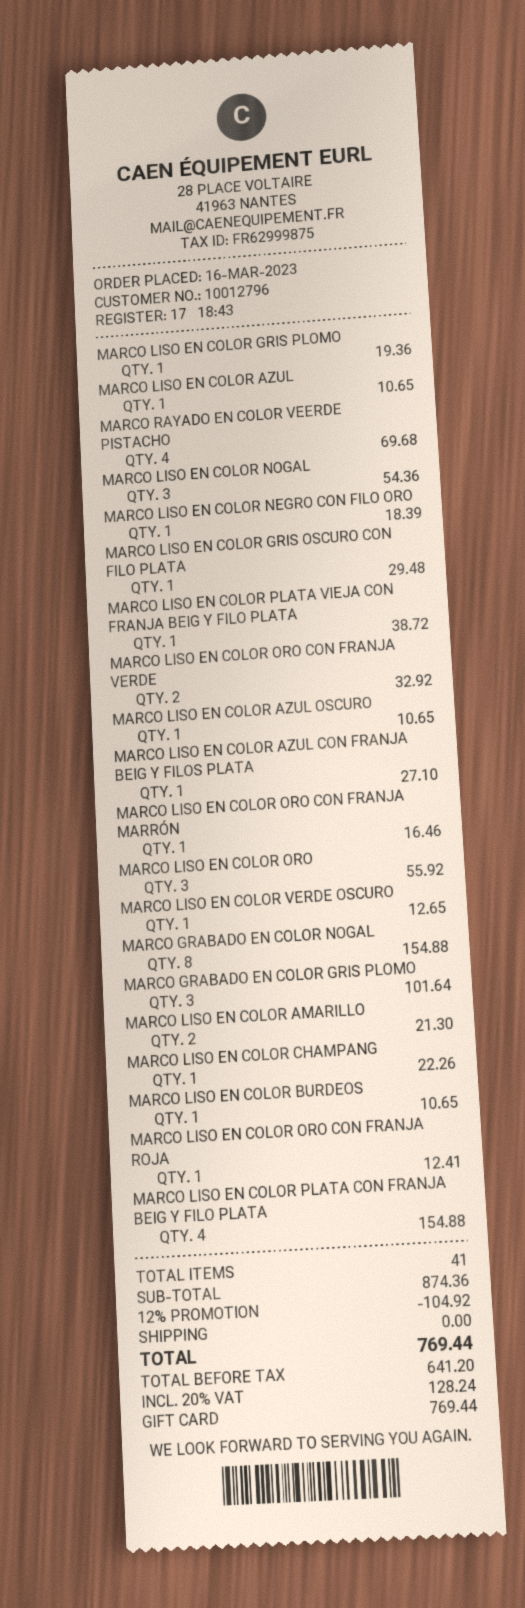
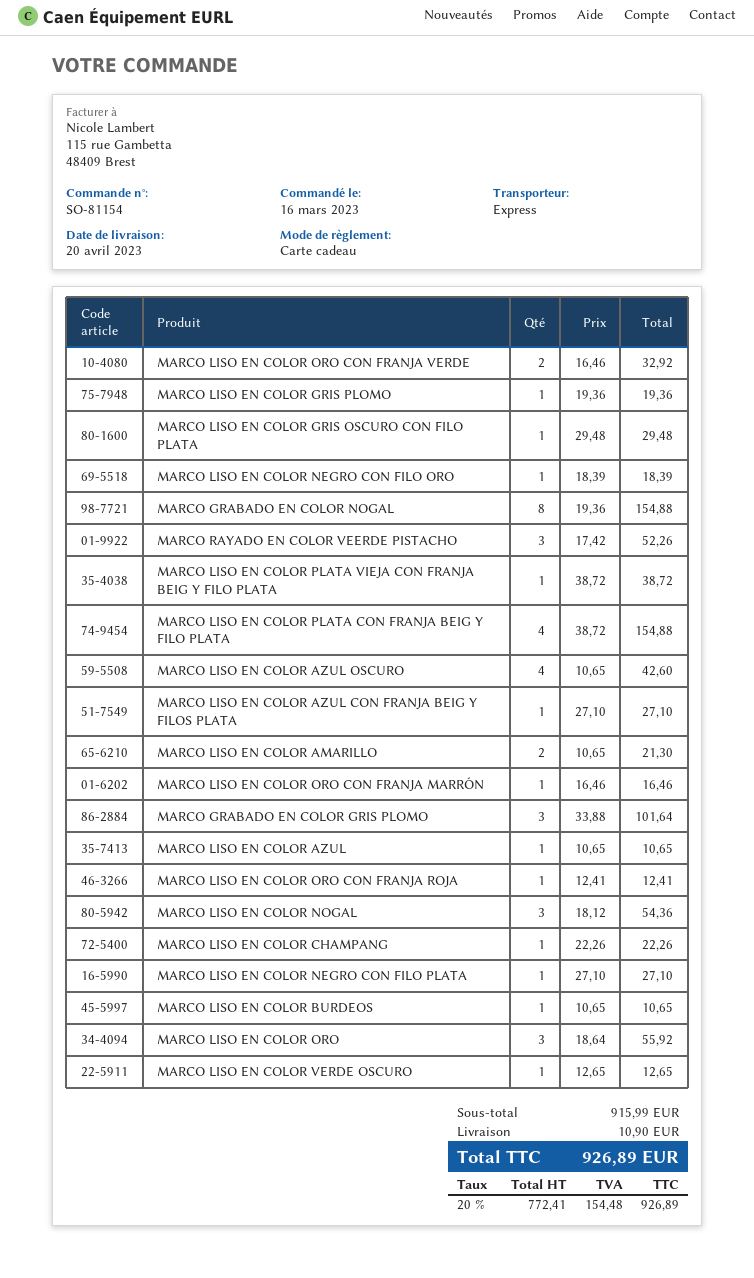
MARCO RAYADO EN COLOR VEERDE PISTACHO: 4 for 69.68 -> 3 for 52.26
MARCO LISO EN COLOR AZUL OSCURO: 1 for 10.65 -> 4 for 42.60
MARCO LISO EN COLOR NEGRO CON FILO PLATA: none -> 1 for 27.10
subtotal: 874.36 -> 915.99
discount: 12% = 104.92 -> none
shipping: 0.00 -> 10.90
net: 641.20 -> 772.41
tax: 20% = 128.24 -> 20% = 154.48
total: 769.44 -> 926.89

